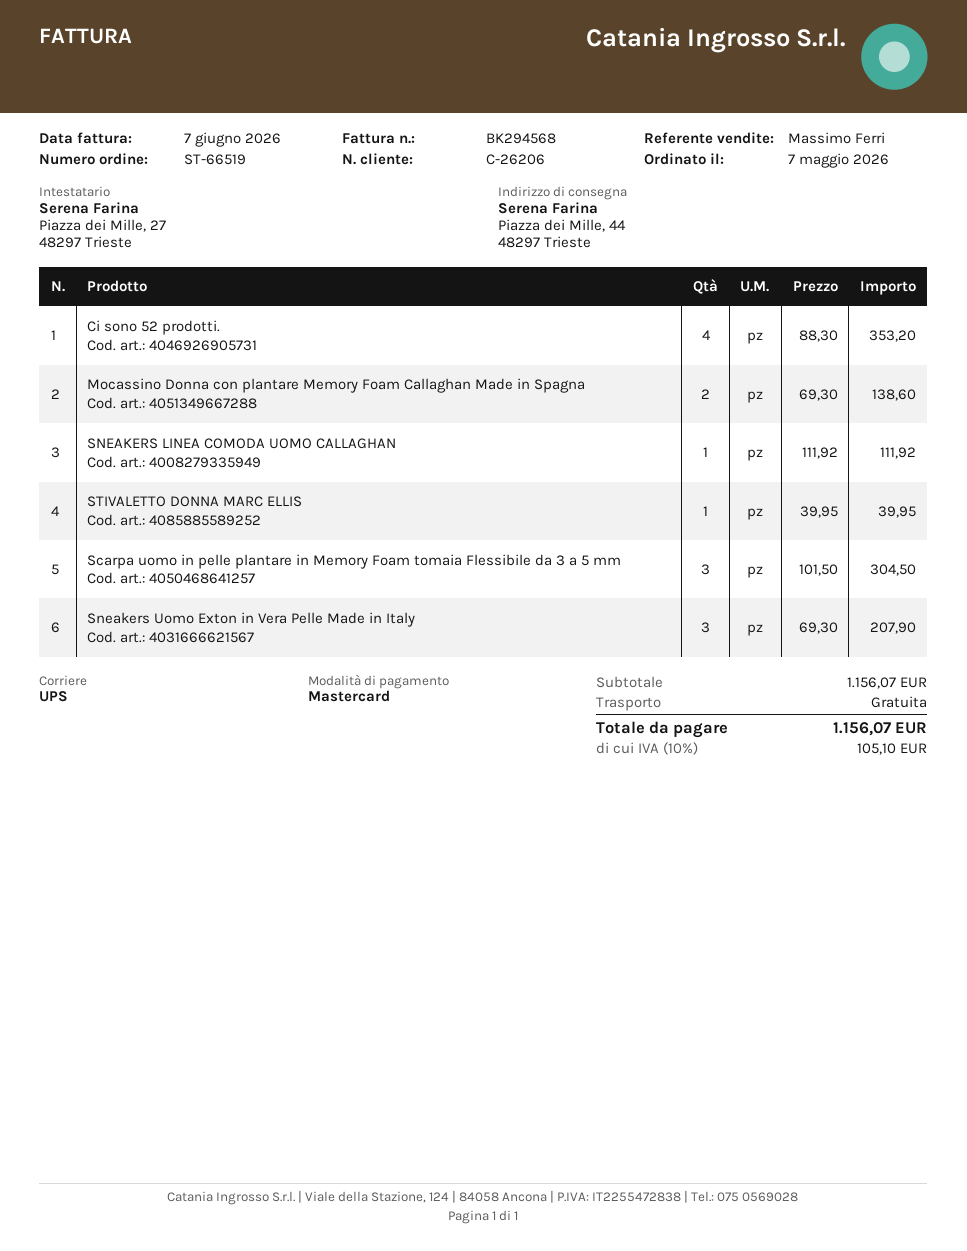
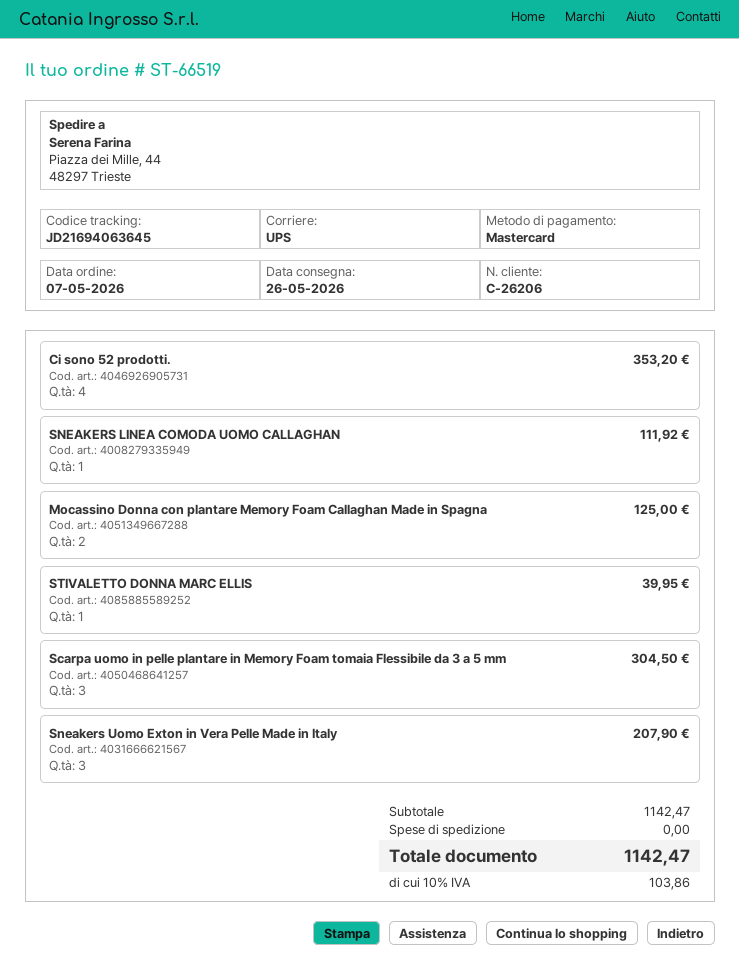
Mocassino Donna con plantare Memory Foam Callaghan Made in Spagna: 2 for 138.60 -> 2 for 125.00
subtotal: 1156.07 -> 1142.47
tax: 10% = 105.10 -> 10% = 103.86
total: 1156.07 -> 1142.47

